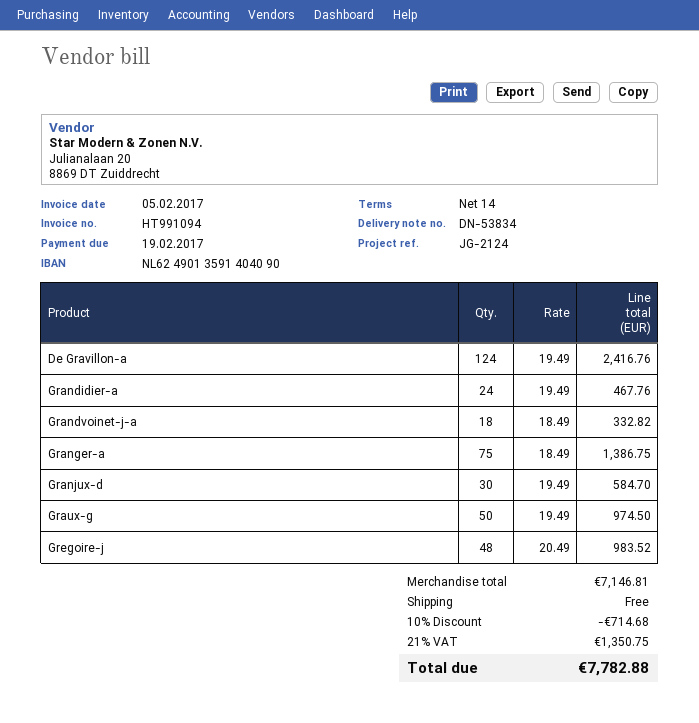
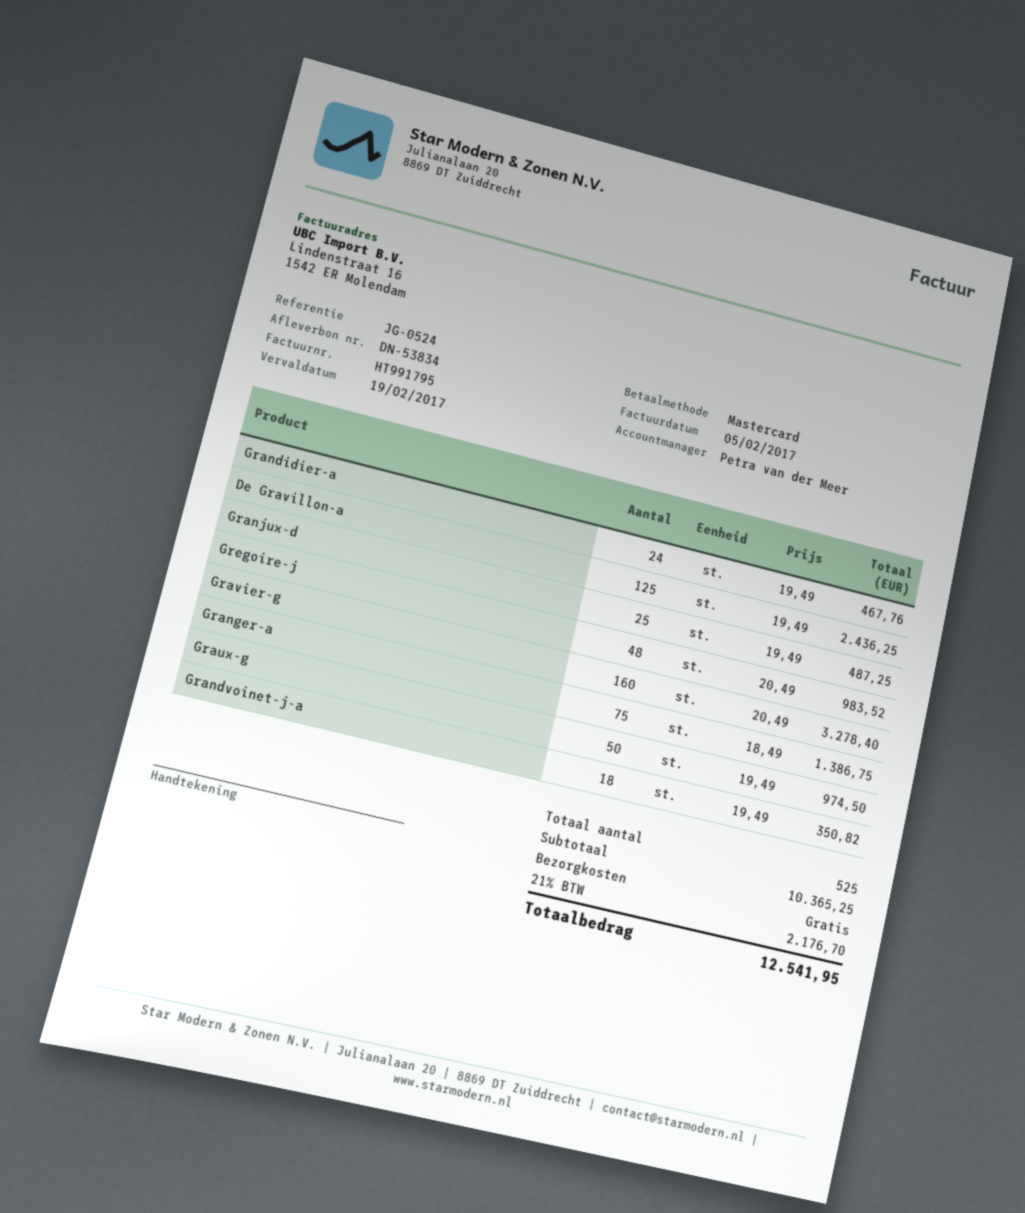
invoice number: HT991094 -> HT991795
reference: JG-2124 -> JG-0524
De Gravillon-a: 124 x 19.49 = 2416.76 -> 125 x 19.49 = 2436.25
Grandvoinet-j-a: 18 x 18.49 = 332.82 -> 18 x 19.49 = 350.82
Granjux-d: 30 x 19.49 = 584.70 -> 25 x 19.49 = 487.25
Gravier-g: none -> 160 x 20.49 = 3278.40
subtotal: 7146.81 -> 10365.25
discount: 10% = 714.68 -> none
tax: 21% = 1350.75 -> 21% = 2176.70
total: 7782.88 -> 12541.95

